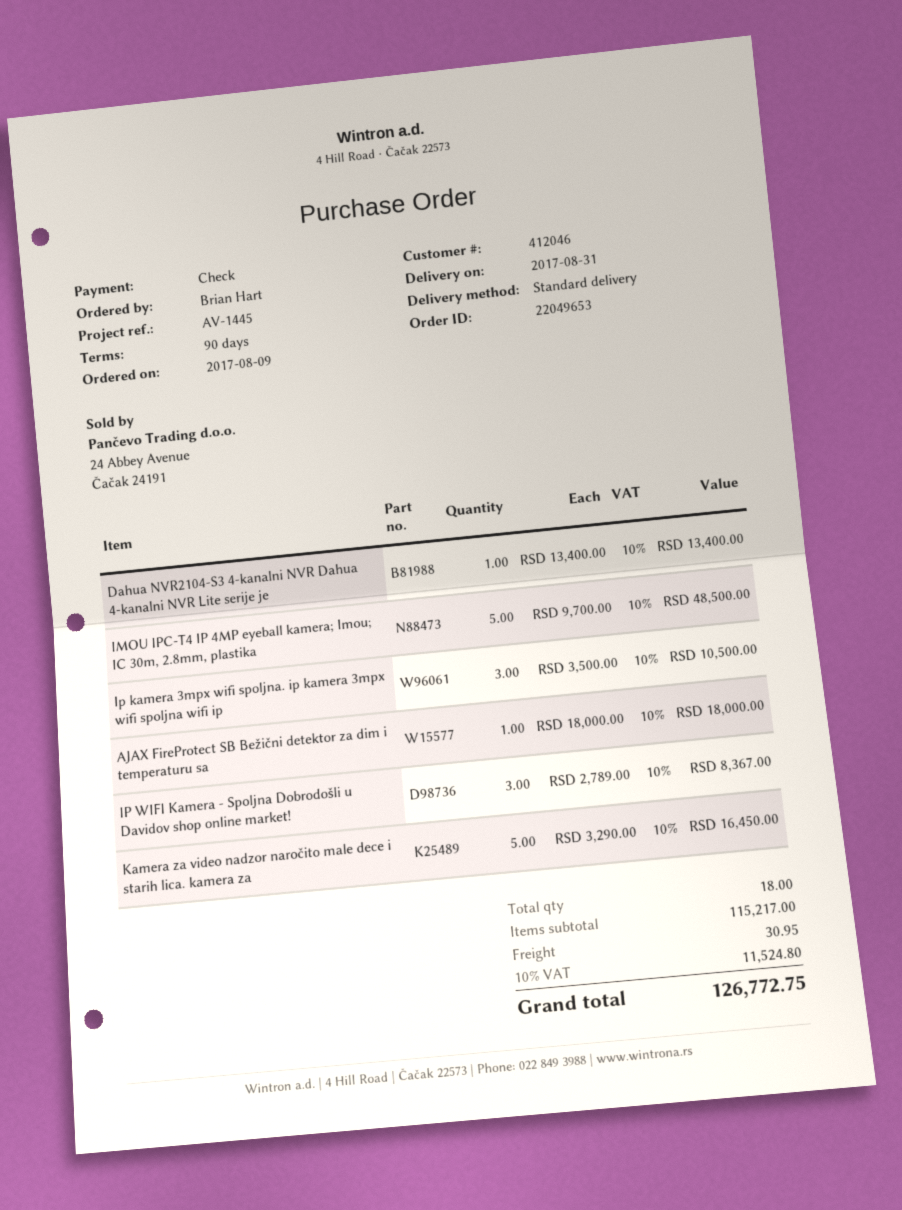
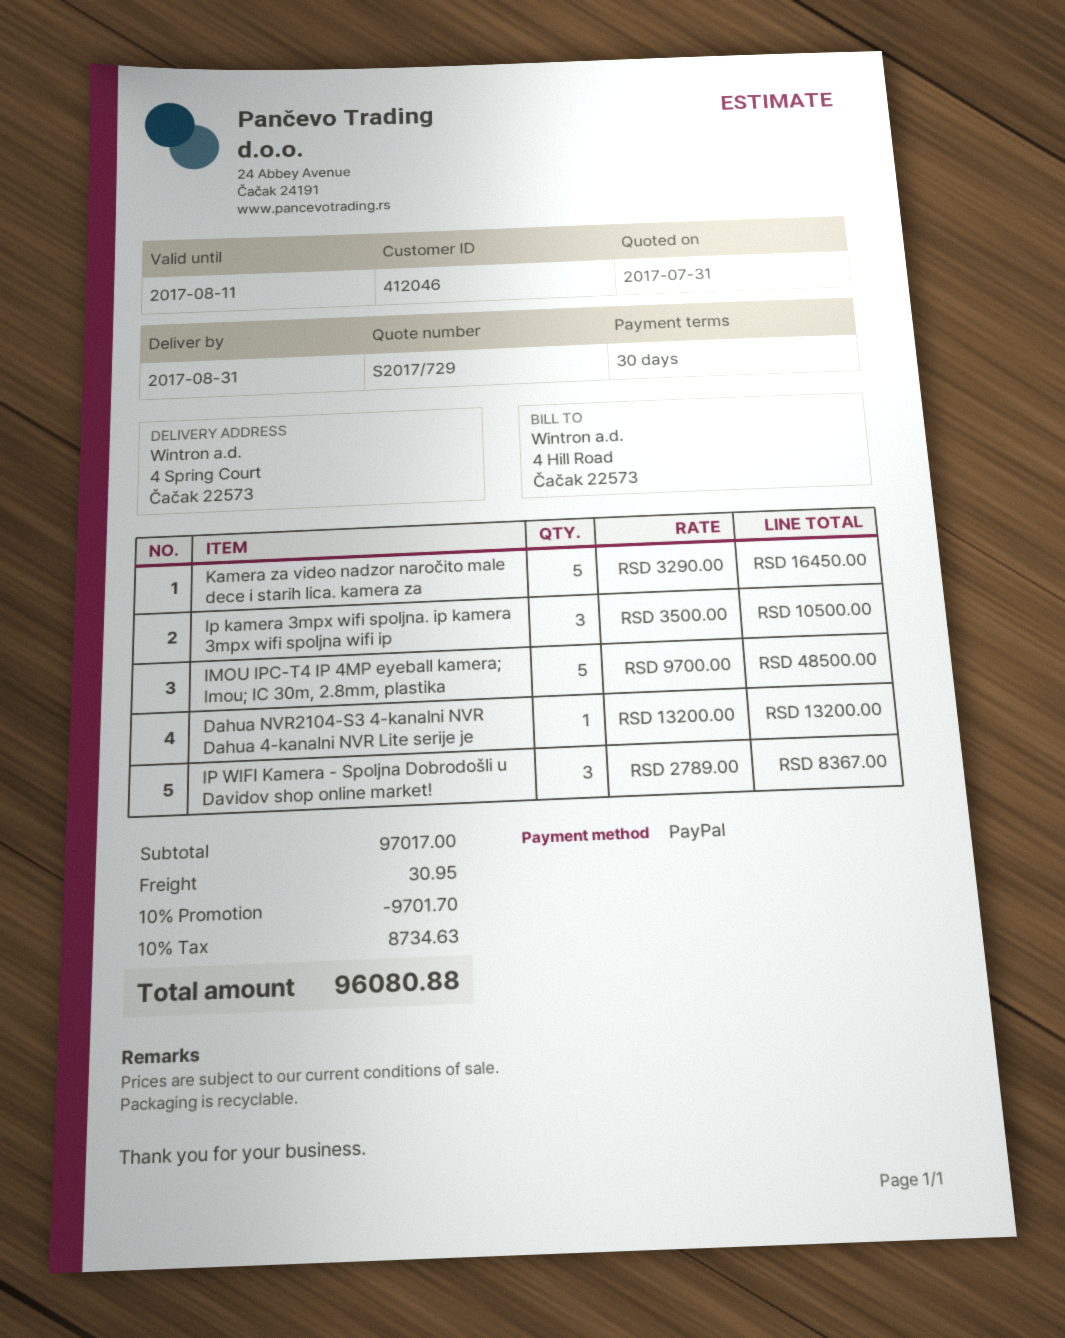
payment terms: 90 days -> 30 days
payment method: cheque -> PayPal
Dahua NVR2104-S3 4-kanalni NVR Dahua 4-kanalni NVR Lite serije je: 1 x 13400.00 = 13400.00 -> 1 x 13200.00 = 13200.00
AJAX FireProtect SB Bežični detektor za dim i temperaturu sa: 1 x 18000.00 = 18000.00 -> none
subtotal: 115217.00 -> 97017.00
discount: none -> 10% = 9701.70
tax: 10% = 11524.80 -> 10% = 8734.63
total: 126772.75 -> 96080.88

